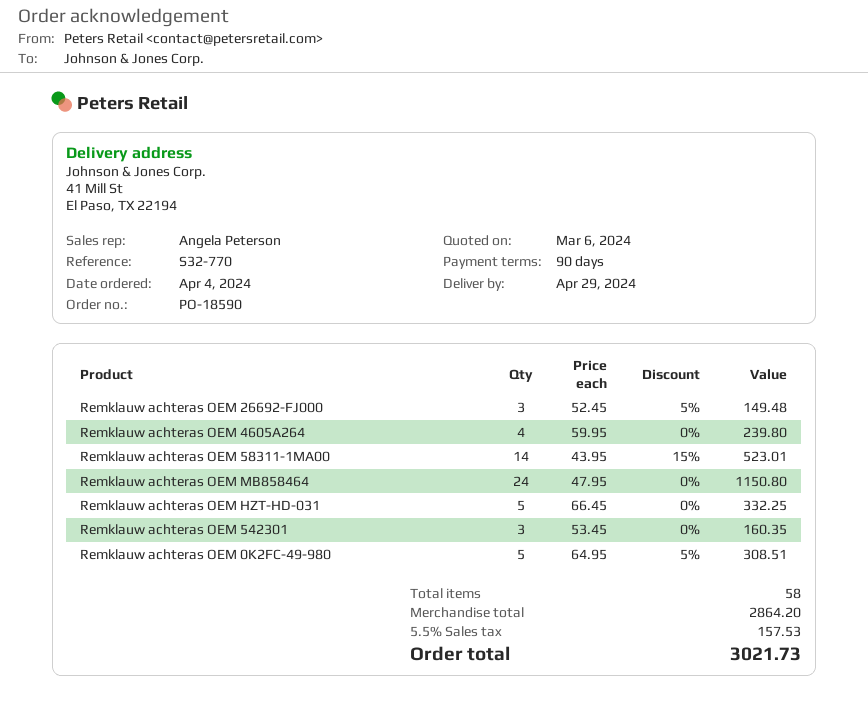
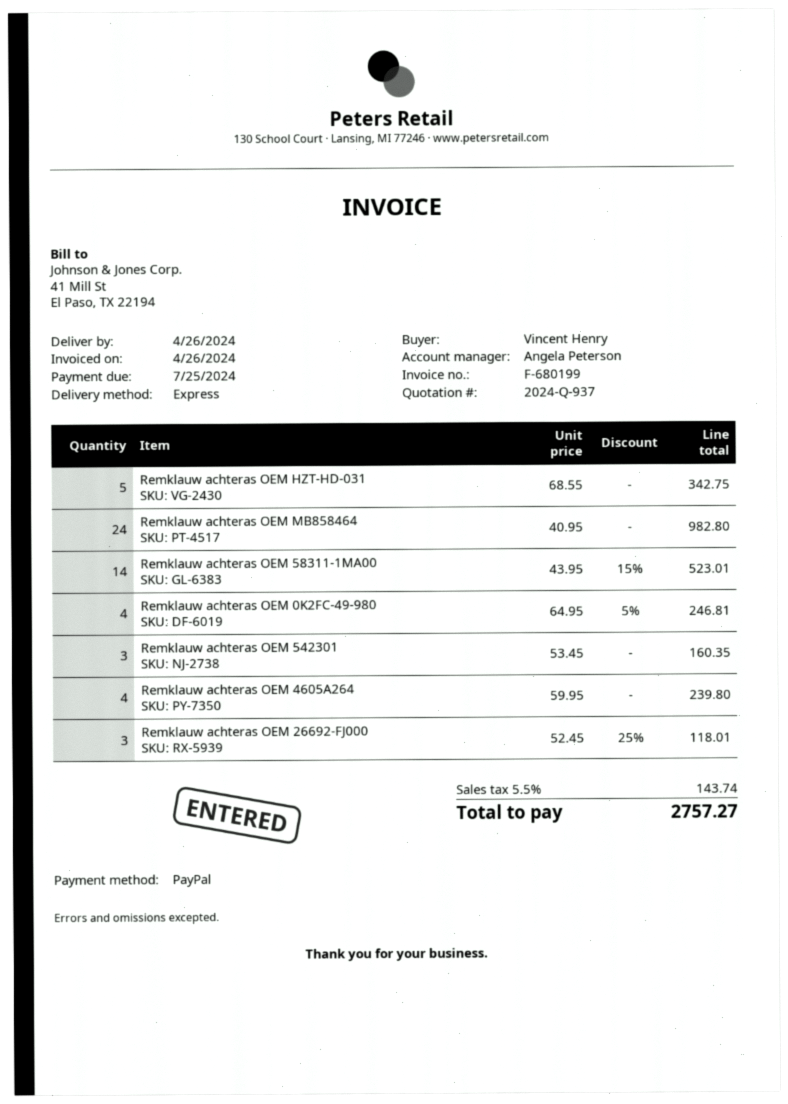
delivery date: 2024-04-29 -> 2024-04-26
Remklauw achteras OEM 26692-FJ000: 3 x 52.45 - 5% = 149.48 -> 3 x 52.45 - 25% = 118.01
Remklauw achteras OEM MB858464: 24 x 47.95 = 1150.80 -> 24 x 40.95 = 982.80
Remklauw achteras OEM HZT-HD-031: 5 x 66.45 = 332.25 -> 5 x 68.55 = 342.75
Remklauw achteras OEM 0K2FC-49-980: 5 x 64.95 - 5% = 308.51 -> 4 x 64.95 - 5% = 246.81
tax: 5.5% = 157.53 -> 5.5% = 143.74
total: 3021.73 -> 2757.27

